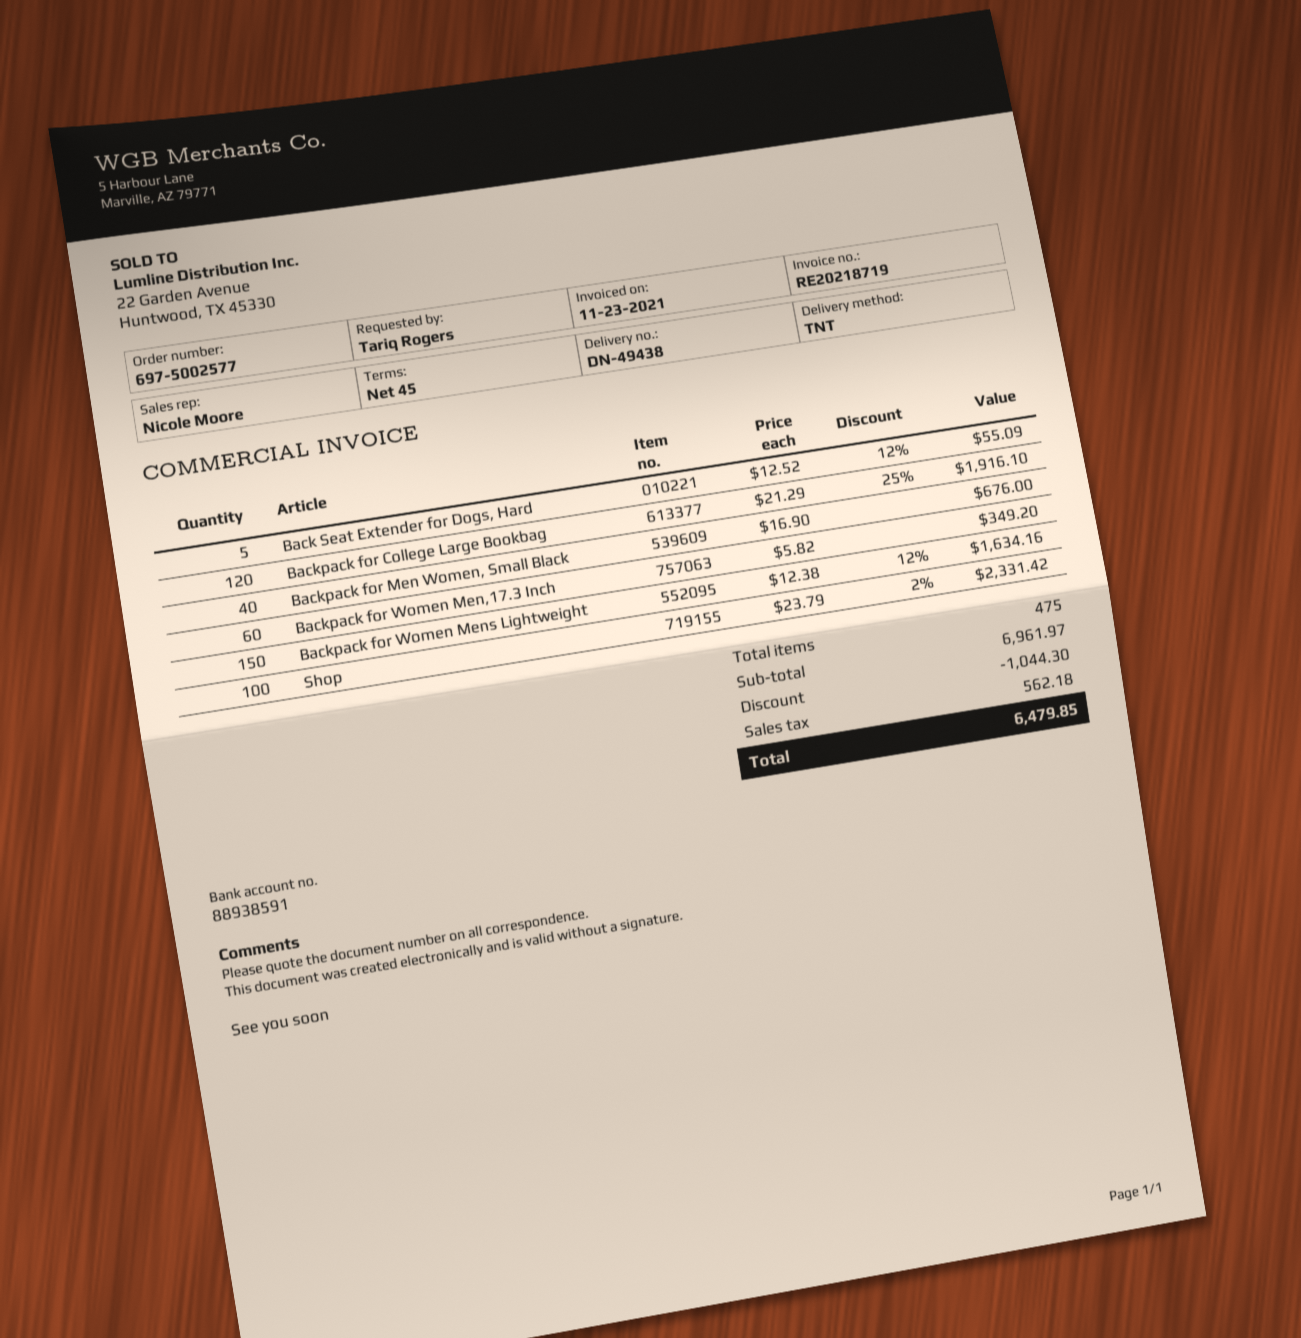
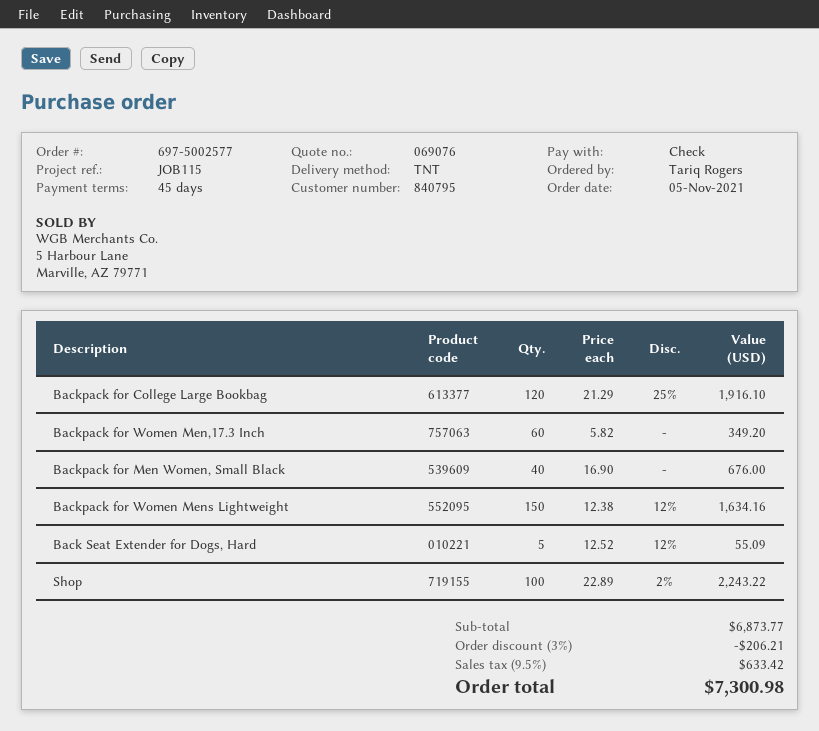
Shop: 100 x 23.79 - 2% = 2331.42 -> 100 x 22.89 - 2% = 2243.22
subtotal: 6961.97 -> 6873.77
discount: 1044.30 -> 206.21
tax: 562.18 -> 633.42
total: 6479.85 -> 7300.98

